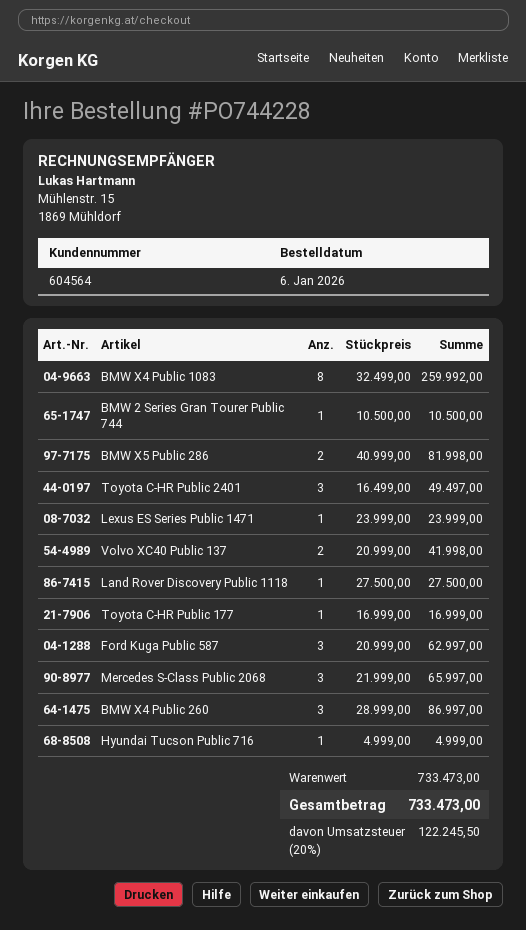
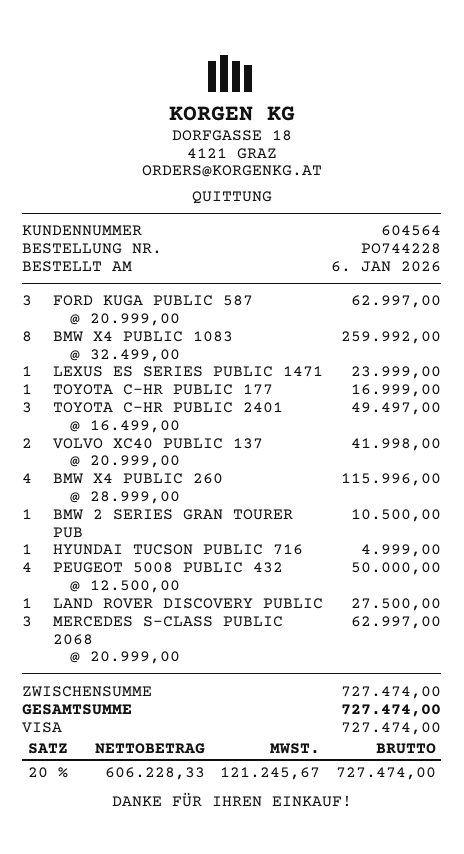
BMW X5 Public 286: 2 x 40999.00 = 81998.00 -> none
Mercedes S-Class Public 2068: 3 x 21999.00 = 65997.00 -> 3 x 20999.00 = 62997.00
BMW X4 Public 260: 3 x 28999.00 = 86997.00 -> 4 x 28999.00 = 115996.00
PEUGEOT 5008 PUBLIC 432: none -> 4 x 12500.00 = 50000.00
subtotal: 733473.00 -> 727474.00
tax: 20% = 122245.50 -> 20% = 121245.67
total: 733473.00 -> 727474.00

